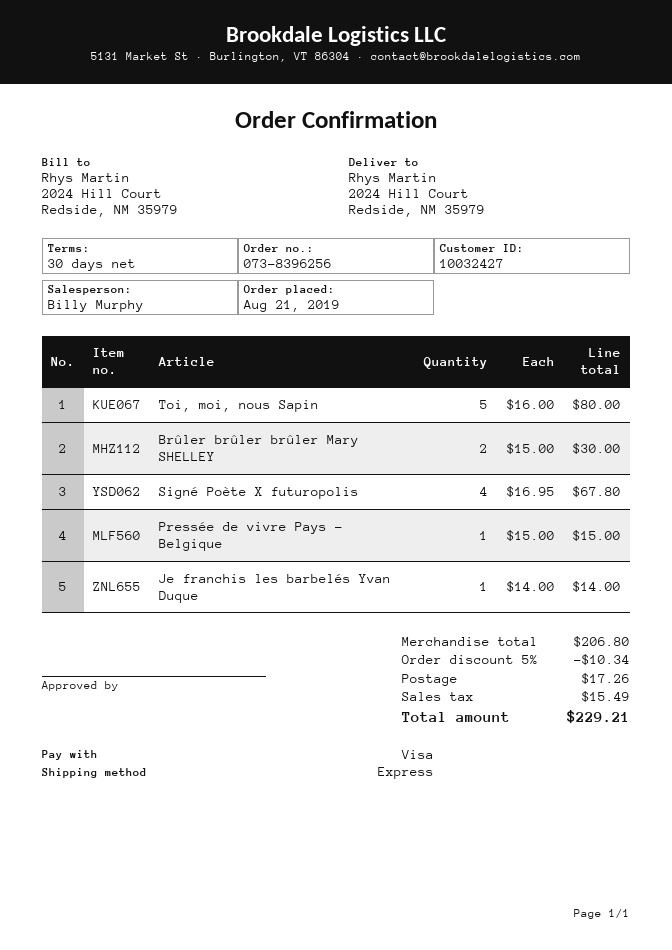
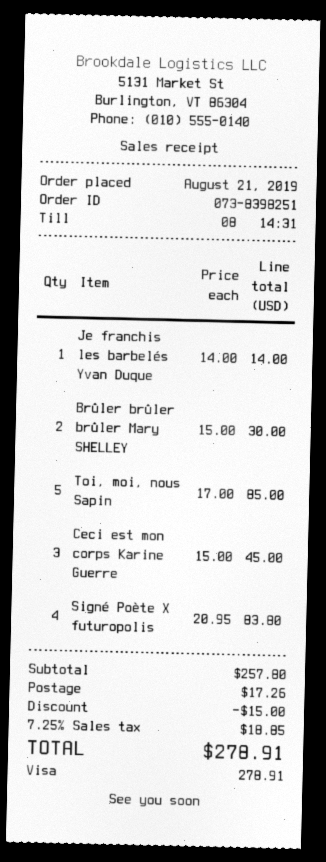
order number: 073-8396256 -> 073-8398251
Toi, moi, nous Sapin: 5 x 16.00 = 80.00 -> 5 x 17.00 = 85.00
Signé Poète X futuropolis: 4 x 16.95 = 67.80 -> 4 x 20.95 = 83.80
Pressée de vivre Pays - Belgique: 1 x 15.00 = 15.00 -> none
Ceci est mon corps Karine Guerre: none -> 3 x 15.00 = 45.00
subtotal: 206.80 -> 257.80
discount: 10.34 -> 15.00
tax: 15.49 -> 18.85
total: 229.21 -> 278.91

